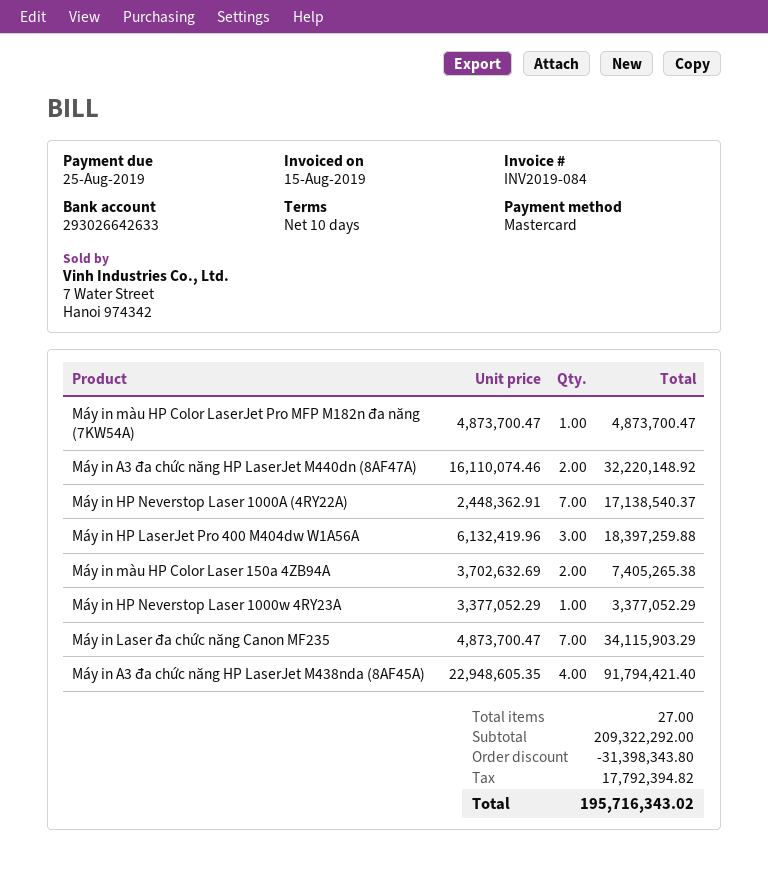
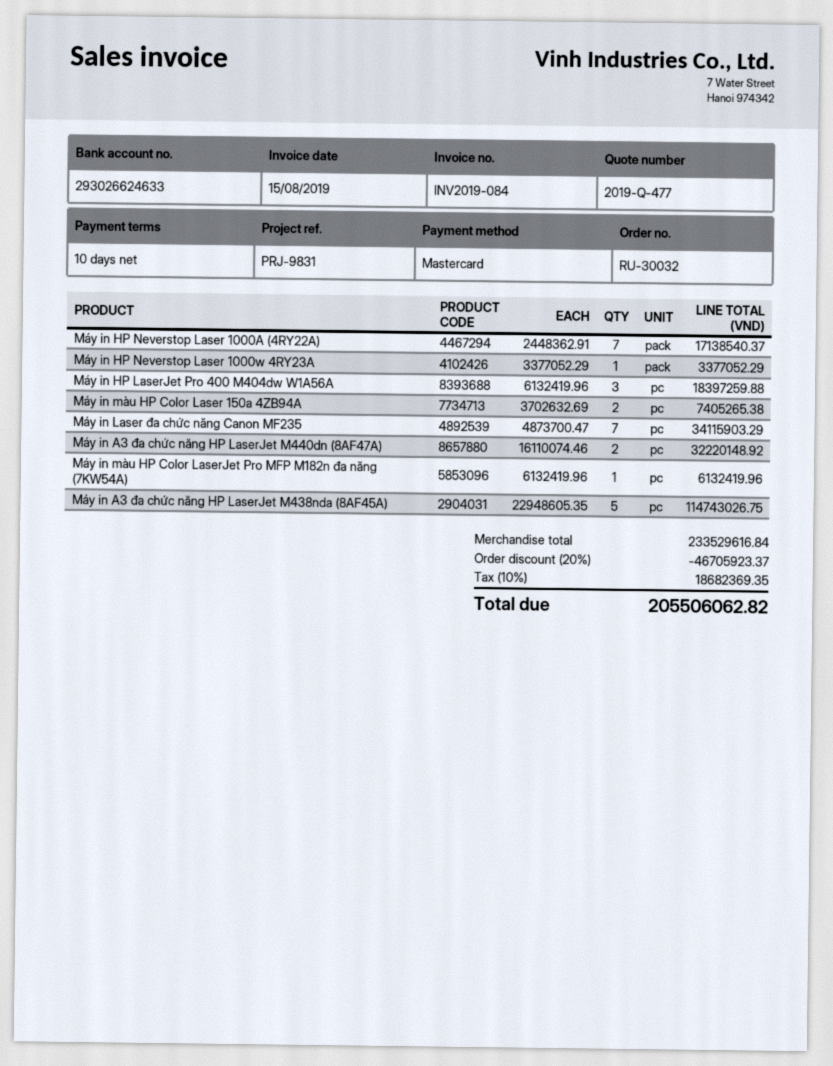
bank account: 293026642633 -> 293026624633
Máy in màu HP Color LaserJet Pro MFP M182n đa năng (7KW54A): 1 x 4873700.47 = 4873700.47 -> 1 x 6132419.96 = 6132419.96
Máy in A3 đa chức năng HP LaserJet M438nda (8AF45A): 4 x 22948605.35 = 91794421.40 -> 5 x 22948605.35 = 114743026.75
subtotal: 209322292.00 -> 233529616.84
discount: 31398343.80 -> 46705923.37
tax: 17792394.82 -> 18682369.35
total: 195716343.02 -> 205506062.82

